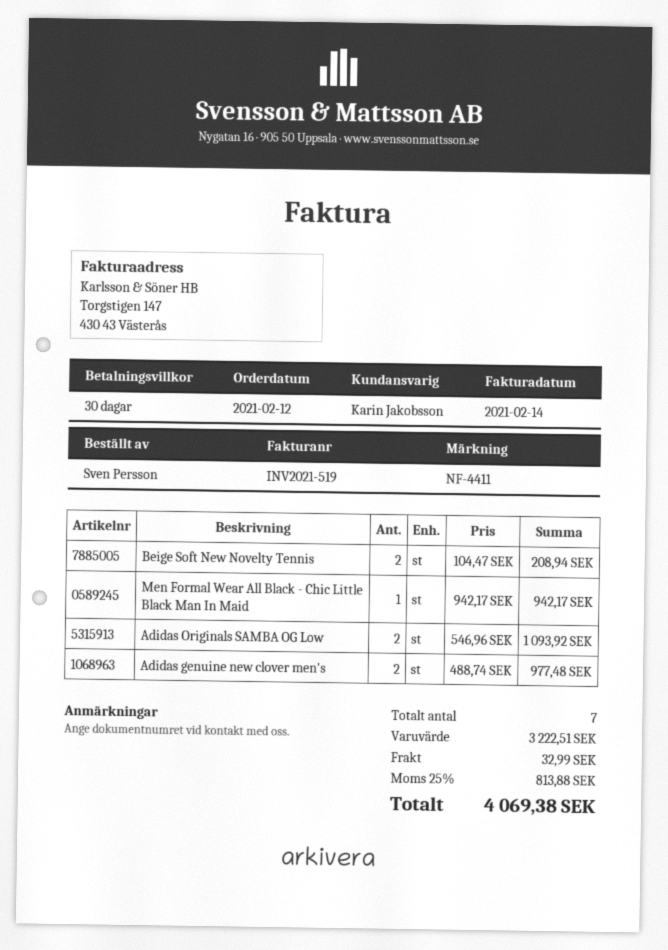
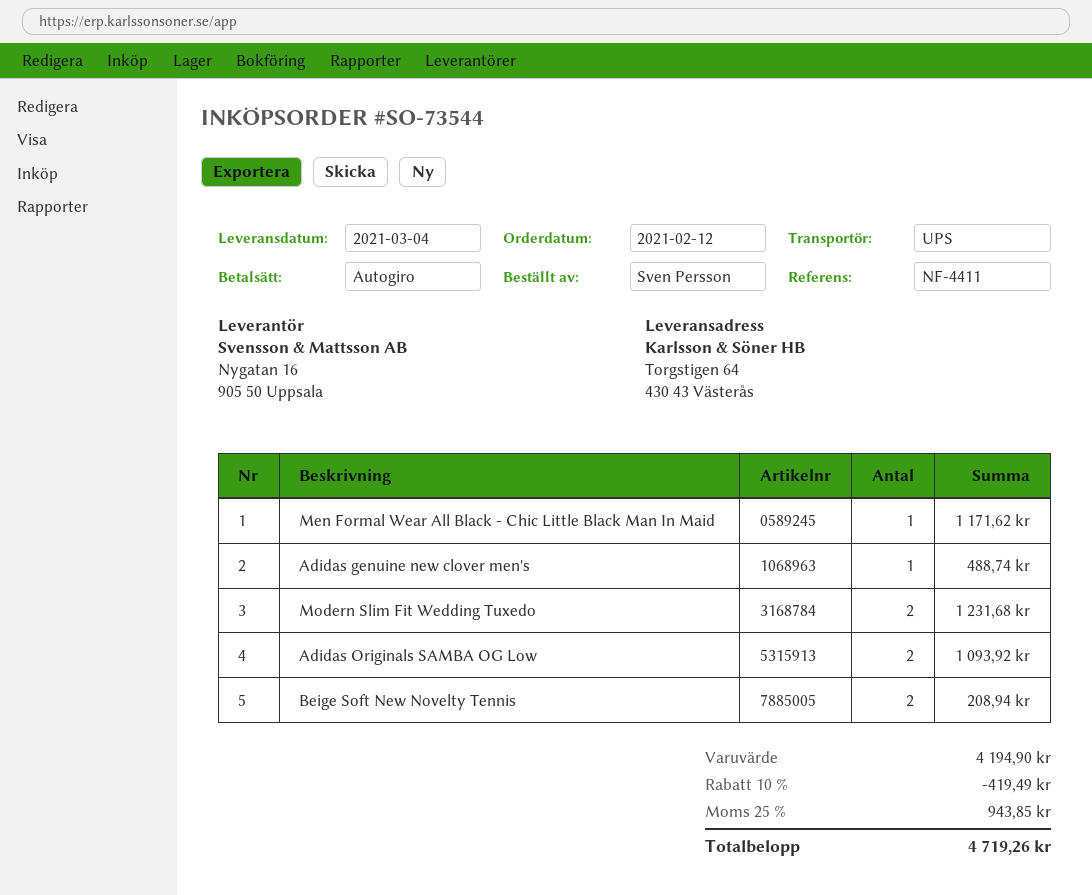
Men Formal Wear All Black - Chic Little Black Man In Maid: 1 for 942.17 -> 1 for 1171.62
Adidas genuine new clover men's: 2 for 977.48 -> 1 for 488.74
Modern Slim Fit Wedding Tuxedo: none -> 2 for 1231.68
subtotal: 3222.51 -> 4194.90
discount: none -> 10% = 419.49
shipping: 32.99 -> none
tax: 25% = 813.88 -> 25% = 943.85
total: 4069.38 -> 4719.26

